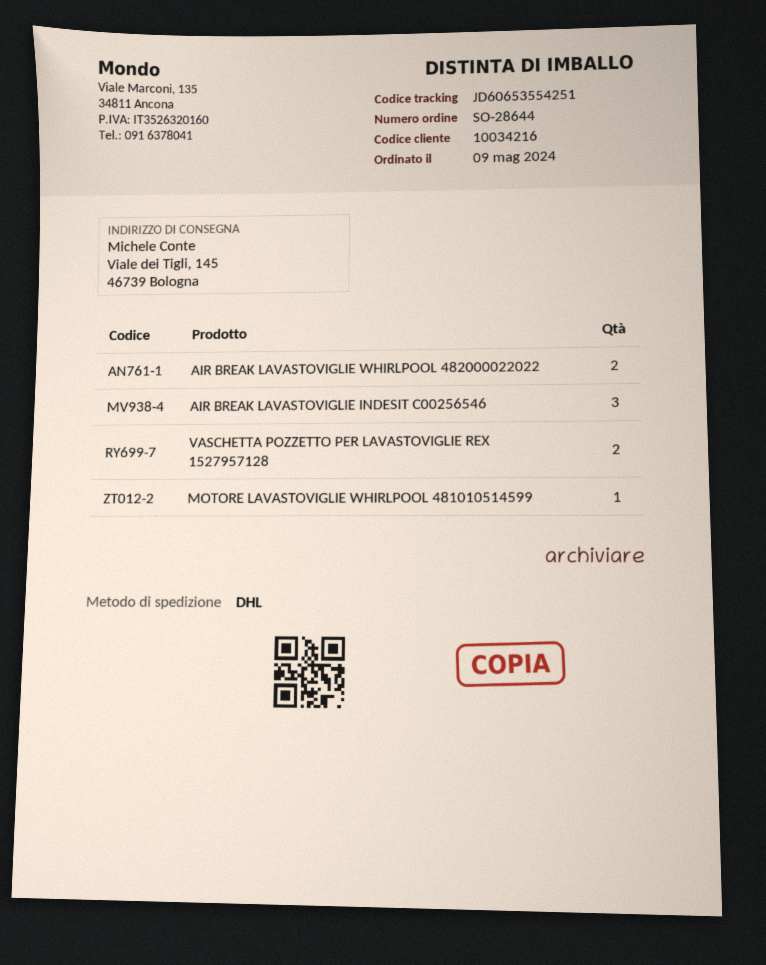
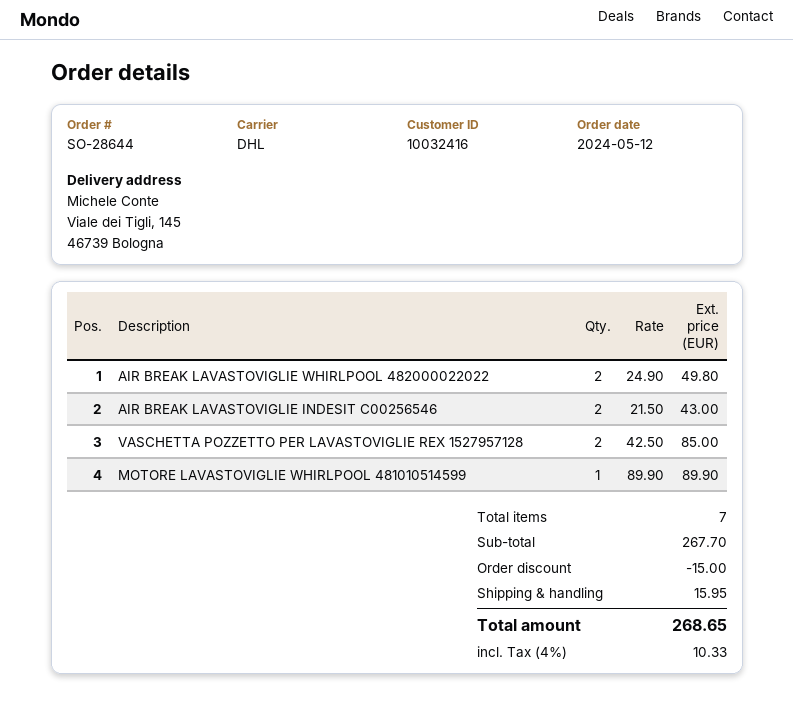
order date: 2024-05-09 -> 2024-05-12
customer number: 10034216 -> 10032416
AIR BREAK LAVASTOVIGLIE INDESIT C00256546: 3 -> 2

